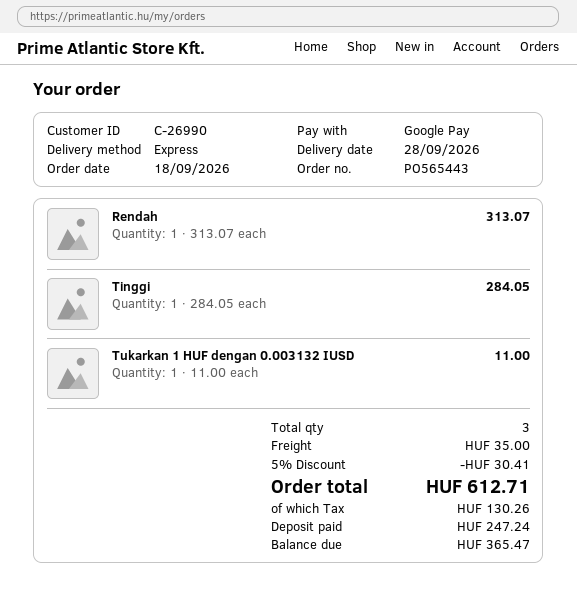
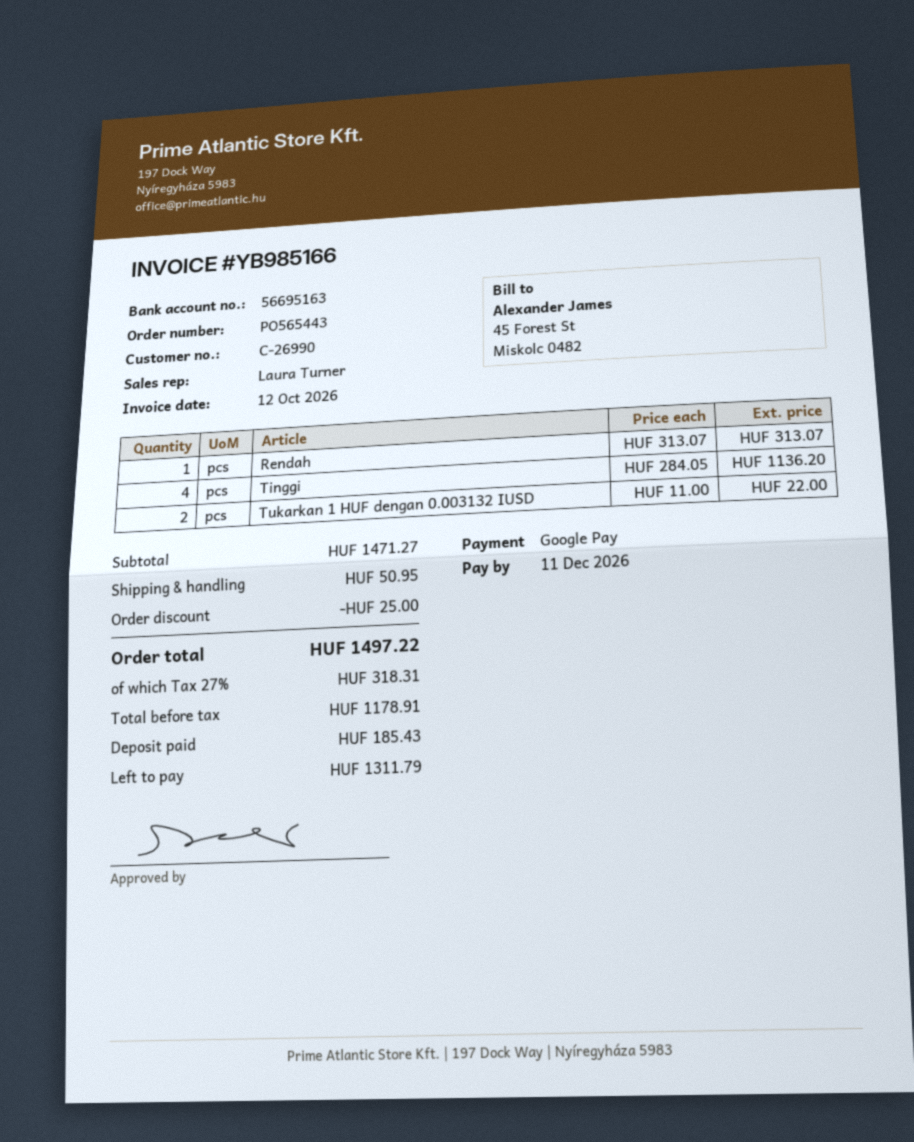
Tinggi: 1 x 284.05 = 284.05 -> 4 x 284.05 = 1136.20
Tukarkan 1 HUF dengan 0.003132 IUSD: 1 x 11.00 = 11.00 -> 2 x 11.00 = 22.00
discount: 30.41 -> 25.00
shipping: 35.00 -> 50.95
tax: 130.26 -> 318.31
total: 612.71 -> 1497.22
deposit: 247.24 -> 185.43
balance: 365.47 -> 1311.79

